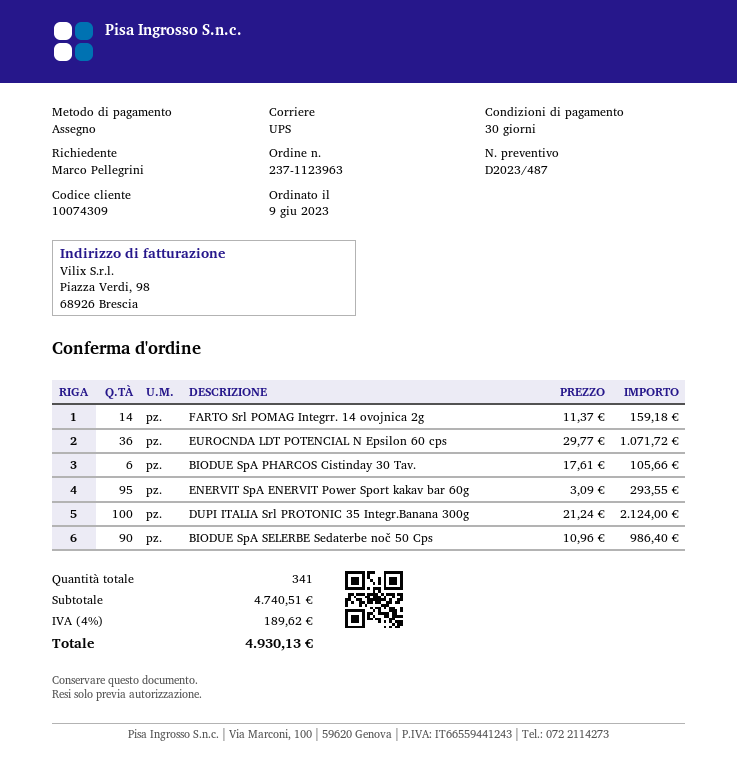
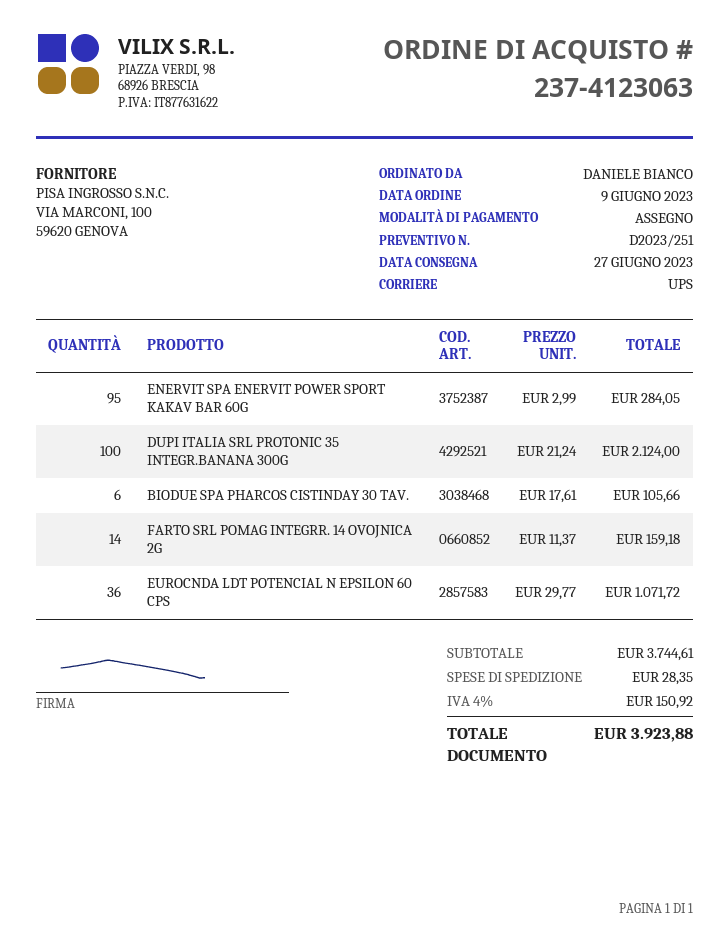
quote number: D2023/487 -> D2023/251
order number: 237-1123963 -> 237-4123063
ordered by: Marco Pellegrini -> DANIELE BIANCO
ENERVIT SpA ENERVIT Power Sport kakav bar 60g: 95 x 3.09 = 293.55 -> 95 x 2.99 = 284.05
BIODUE SpA SELERBE Sedaterbe noč 50 Cps: 90 x 10.96 = 986.40 -> none
subtotal: 4740.51 -> 3744.61
shipping: none -> 28.35
tax: 4% = 189.62 -> 4% = 150.92
total: 4930.13 -> 3923.88

